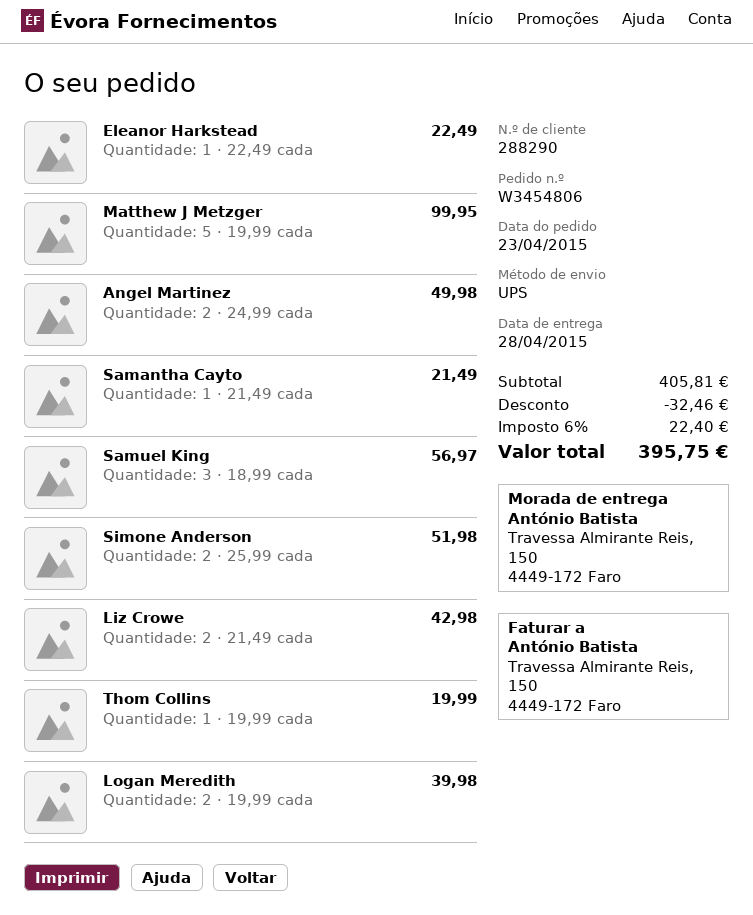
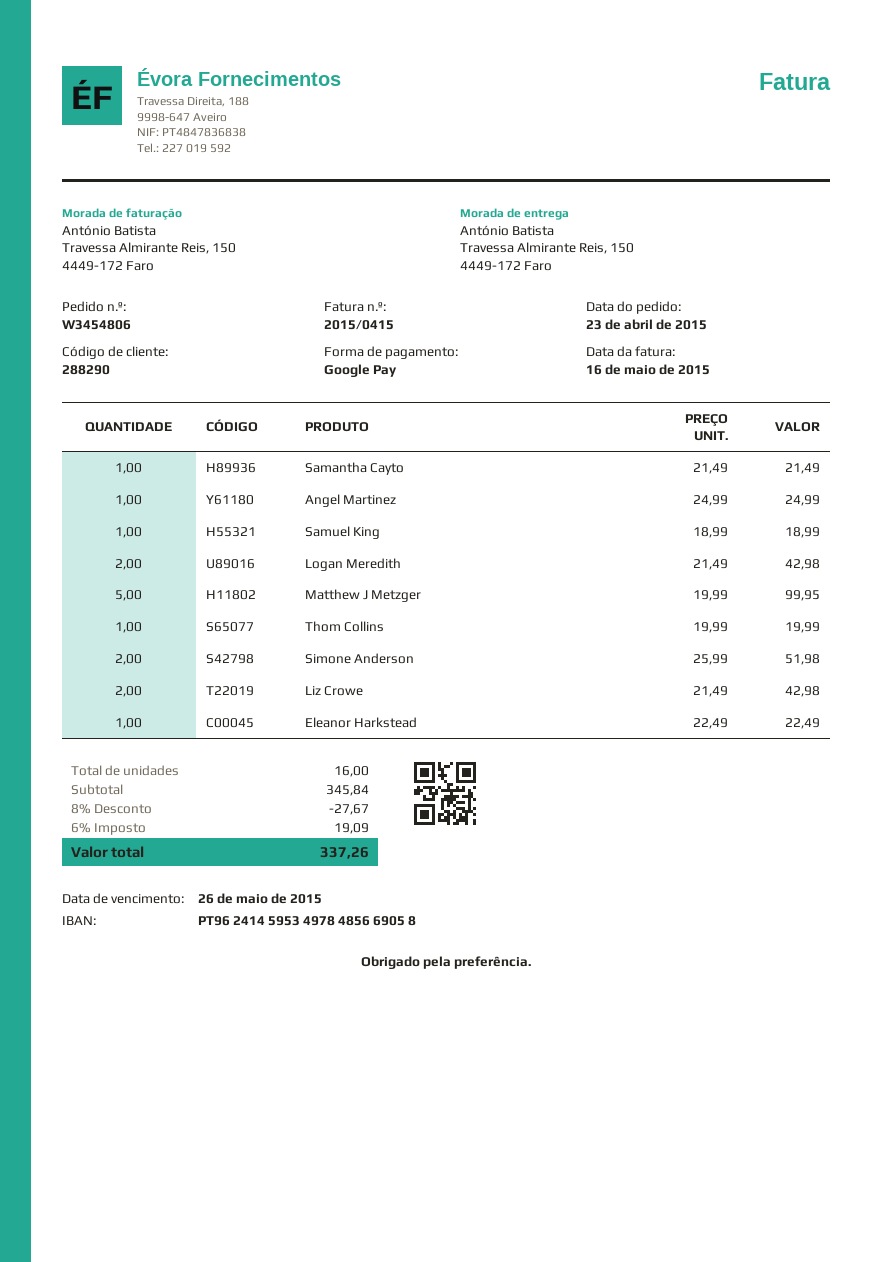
Angel Martinez: 2 x 24.99 = 49.98 -> 1 x 24.99 = 24.99
Samuel King: 3 x 18.99 = 56.97 -> 1 x 18.99 = 18.99
Logan Meredith: 2 x 19.99 = 39.98 -> 2 x 21.49 = 42.98
subtotal: 405.81 -> 345.84
discount: 32.46 -> 27.67
tax: 6% = 22.40 -> 6% = 19.09
total: 395.75 -> 337.26

